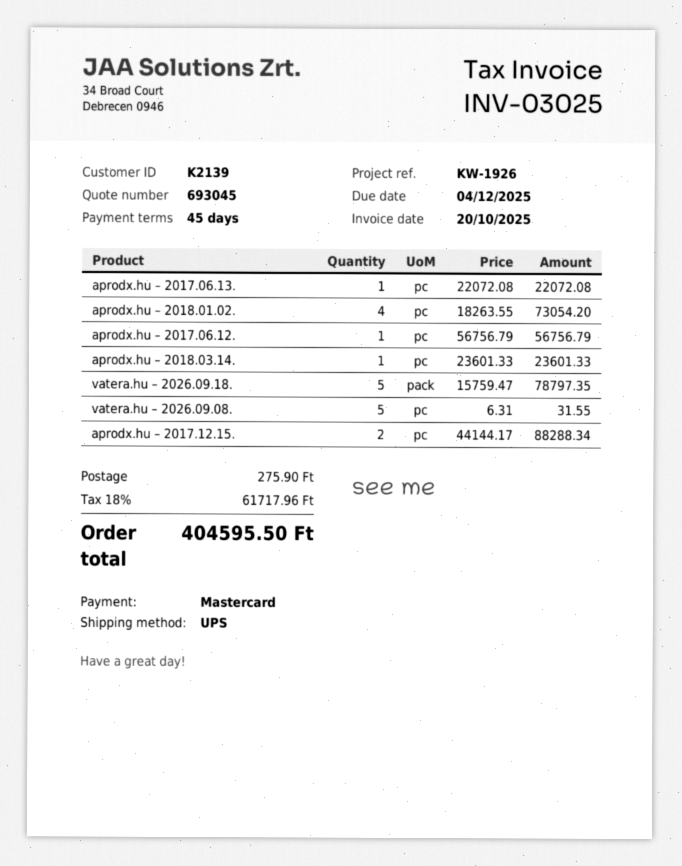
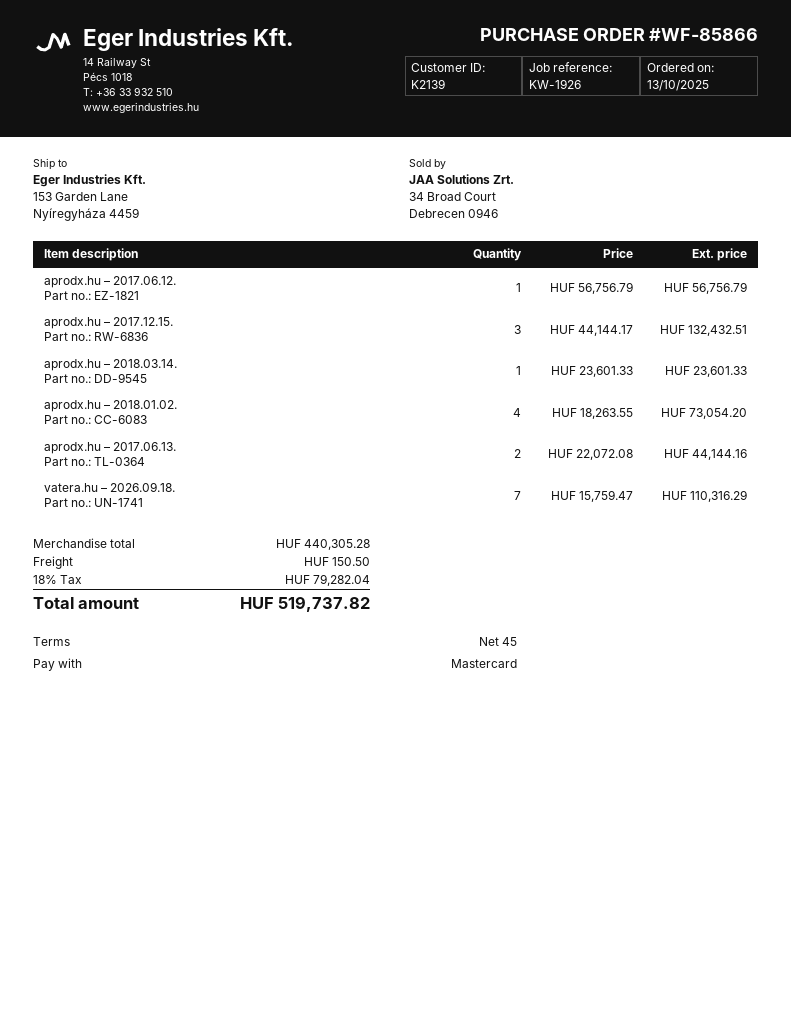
aprodx.hu – 2017.06.13.: 1 x 22072.08 = 22072.08 -> 2 x 22072.08 = 44144.16
vatera.hu – 2026.09.18.: 5 x 15759.47 = 78797.35 -> 7 x 15759.47 = 110316.29
vatera.hu – 2026.09.08.: 5 x 6.31 = 31.55 -> none
aprodx.hu – 2017.12.15.: 2 x 44144.17 = 88288.34 -> 3 x 44144.17 = 132432.51
shipping: 275.90 -> 150.50
tax: 18% = 61717.96 -> 18% = 79282.04
total: 404595.50 -> 519737.82

